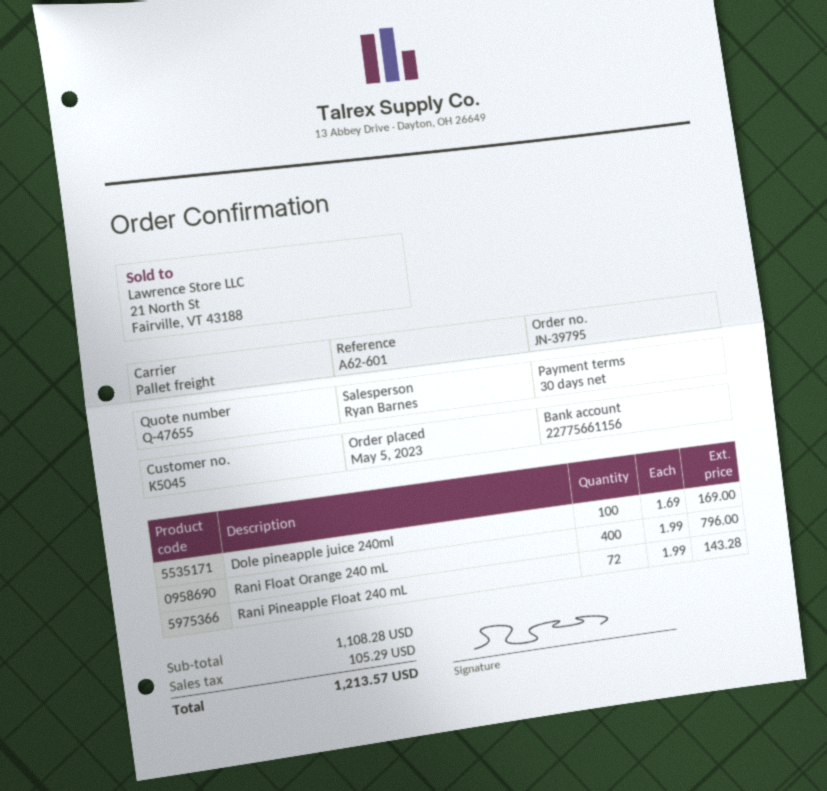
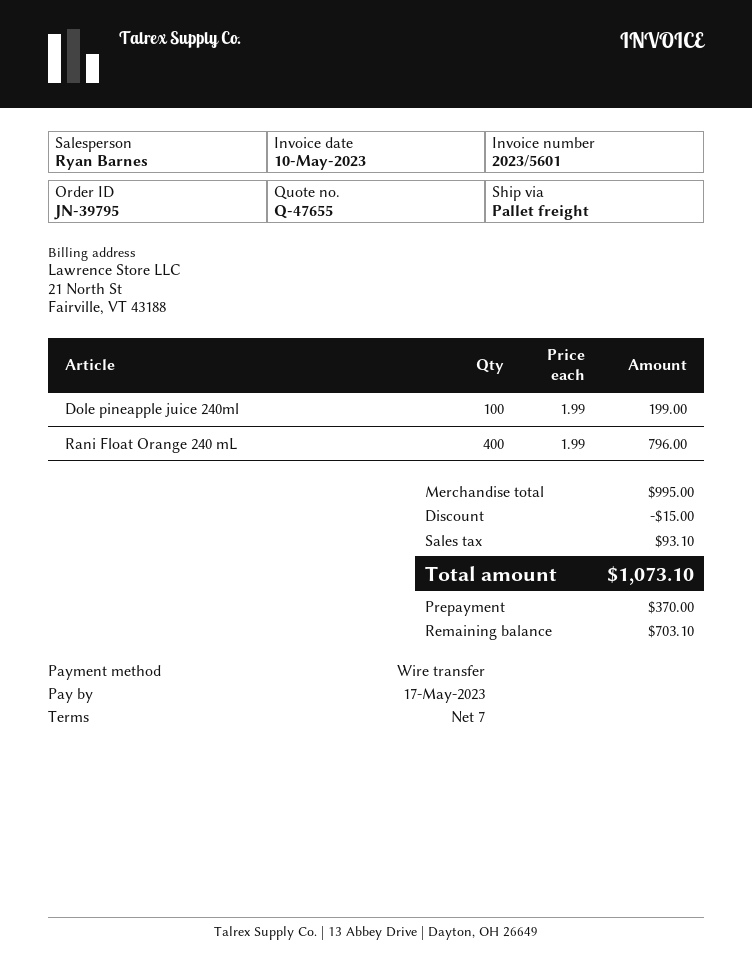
payment terms: 30 days -> 7 days
Dole pineapple juice 240ml: 100 x 1.69 = 169.00 -> 100 x 1.99 = 199.00
Rani Pineapple Float 240 mL: 72 x 1.99 = 143.28 -> none
subtotal: 1108.28 -> 995.00
discount: none -> 15.00
tax: 105.29 -> 93.10
total: 1213.57 -> 1073.10

